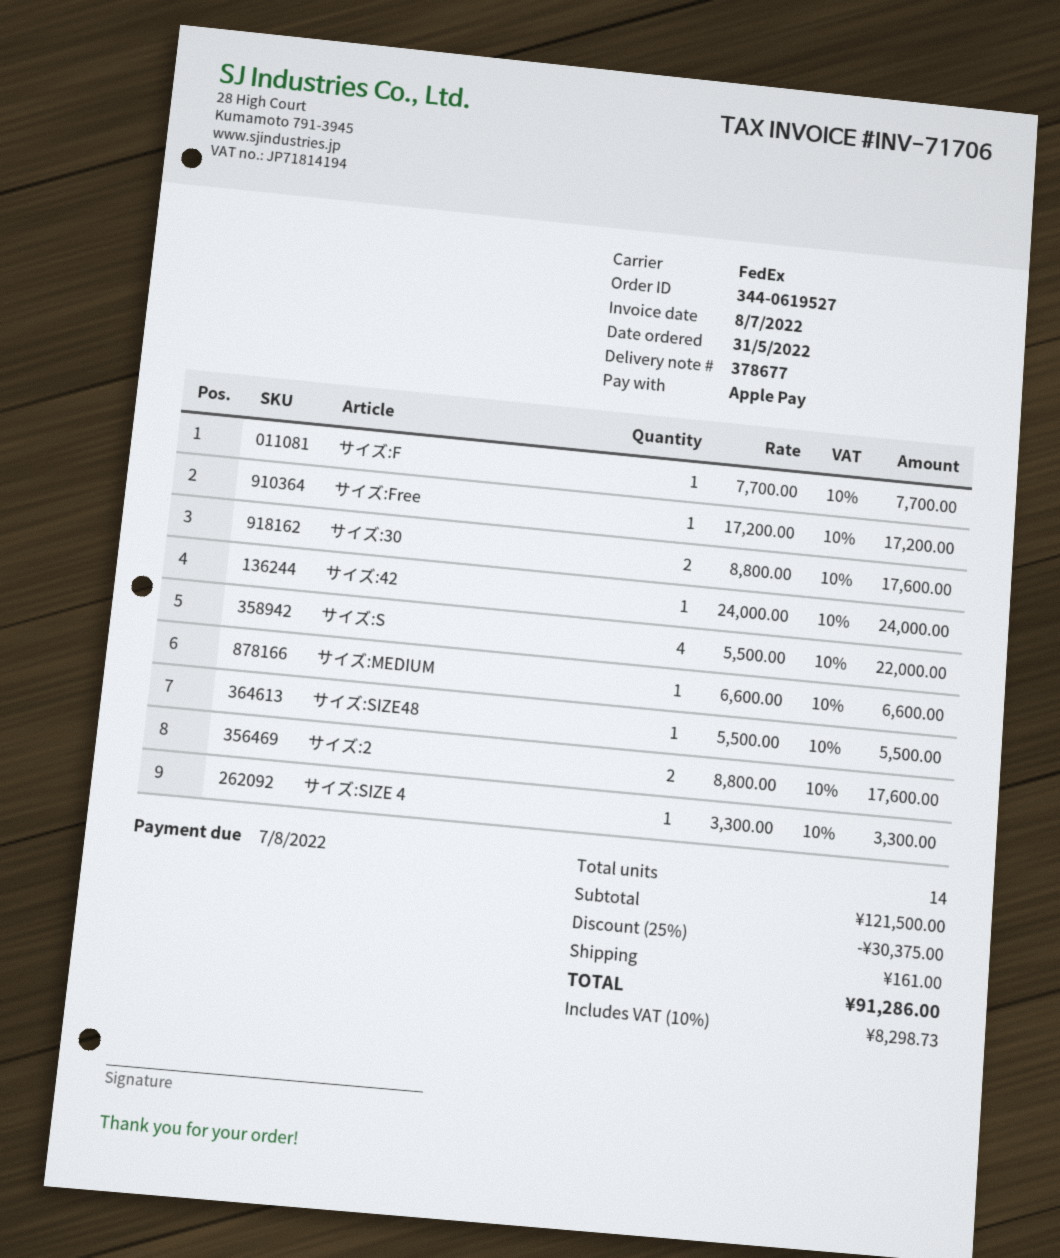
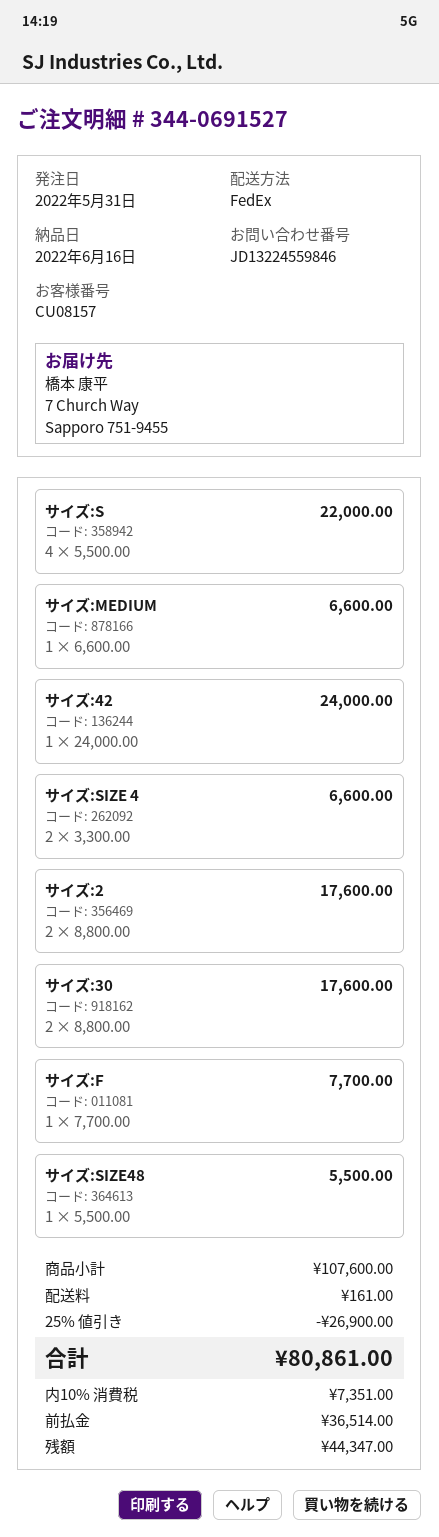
order number: 344-0619527 -> 344-0691527
サイズ:Free: 1 x 17200.00 = 17200.00 -> none
サイズ:SIZE 4: 1 x 3300.00 = 3300.00 -> 2 x 3300.00 = 6600.00
subtotal: 121500.00 -> 107600.00
discount: 25% = 30375.00 -> 25% = 26900.00
tax: 10% = 8298.73 -> 10% = 7351.00
total: 91286.00 -> 80861.00

